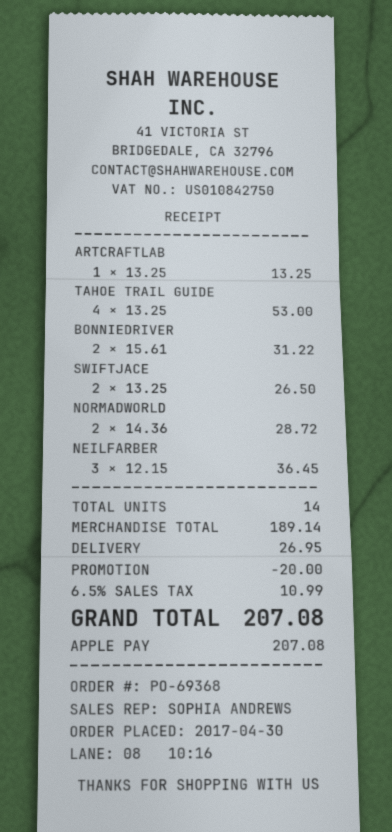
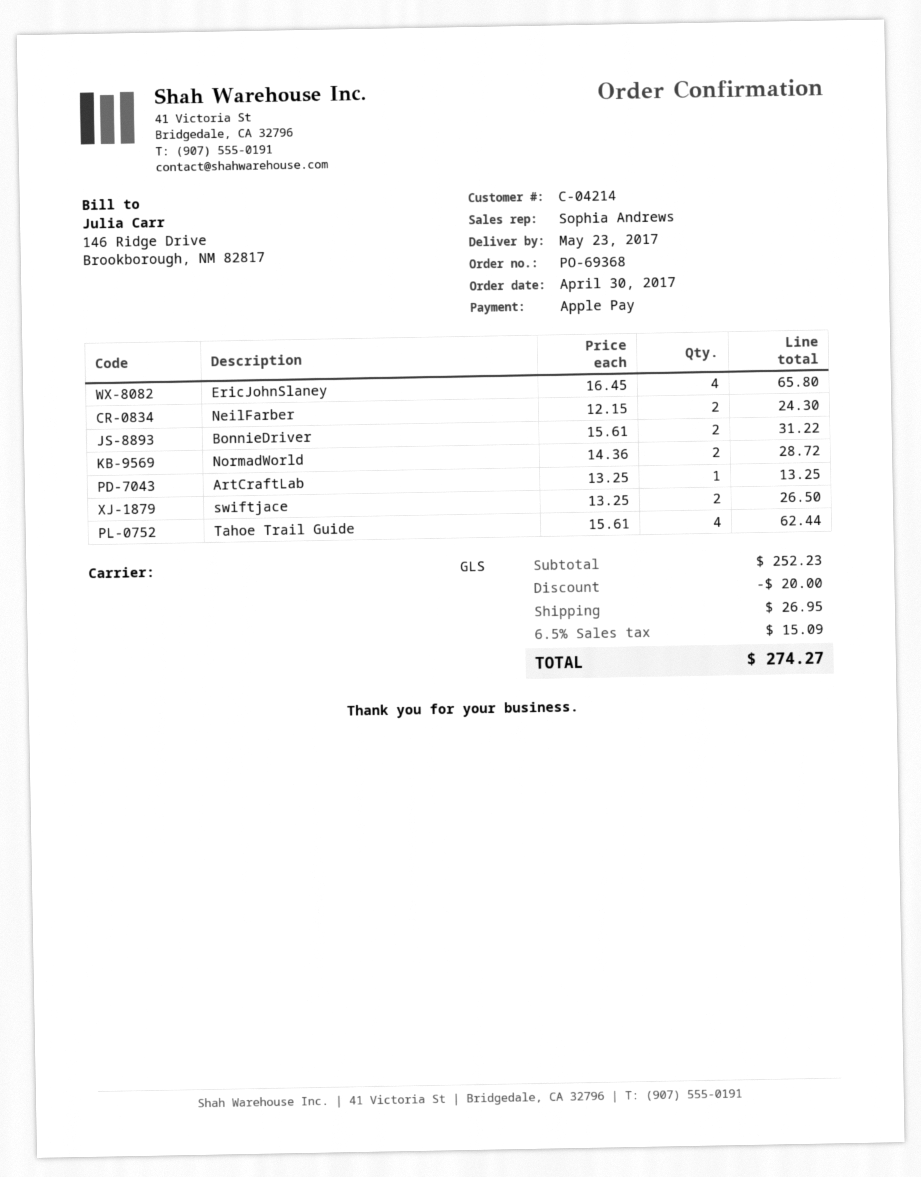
TAHOE TRAIL GUIDE: 4 x 13.25 = 53.00 -> 4 x 15.61 = 62.44
NEILFARBER: 3 x 12.15 = 36.45 -> 2 x 12.15 = 24.30
EricJohnSlaney: none -> 4 x 16.45 = 65.80
subtotal: 189.14 -> 252.23
tax: 6.5% = 10.99 -> 6.5% = 15.09
total: 207.08 -> 274.27

